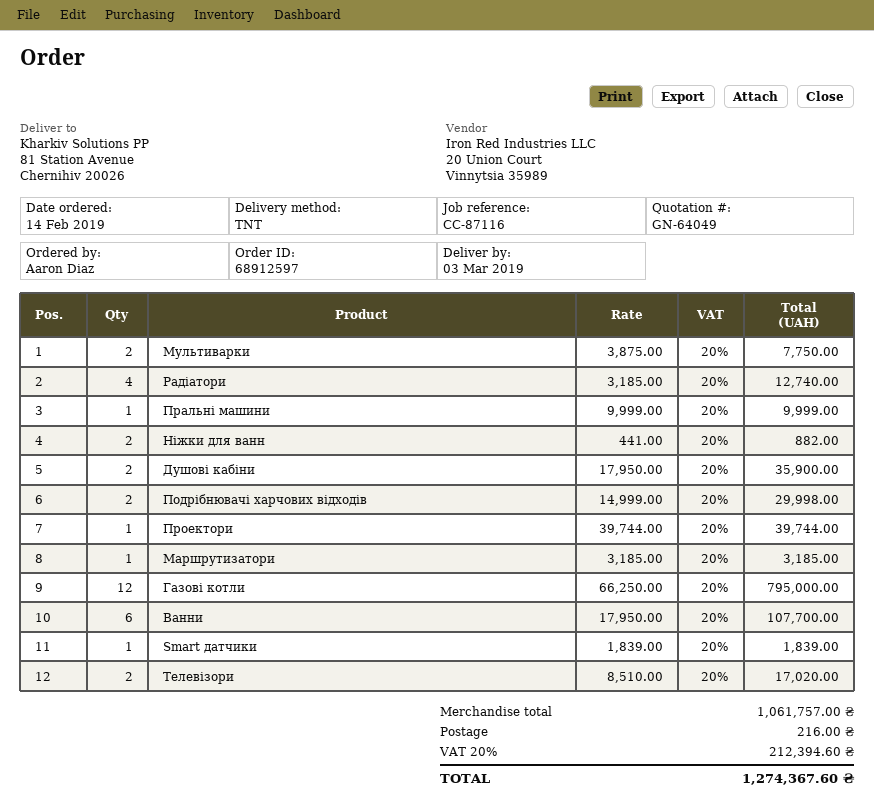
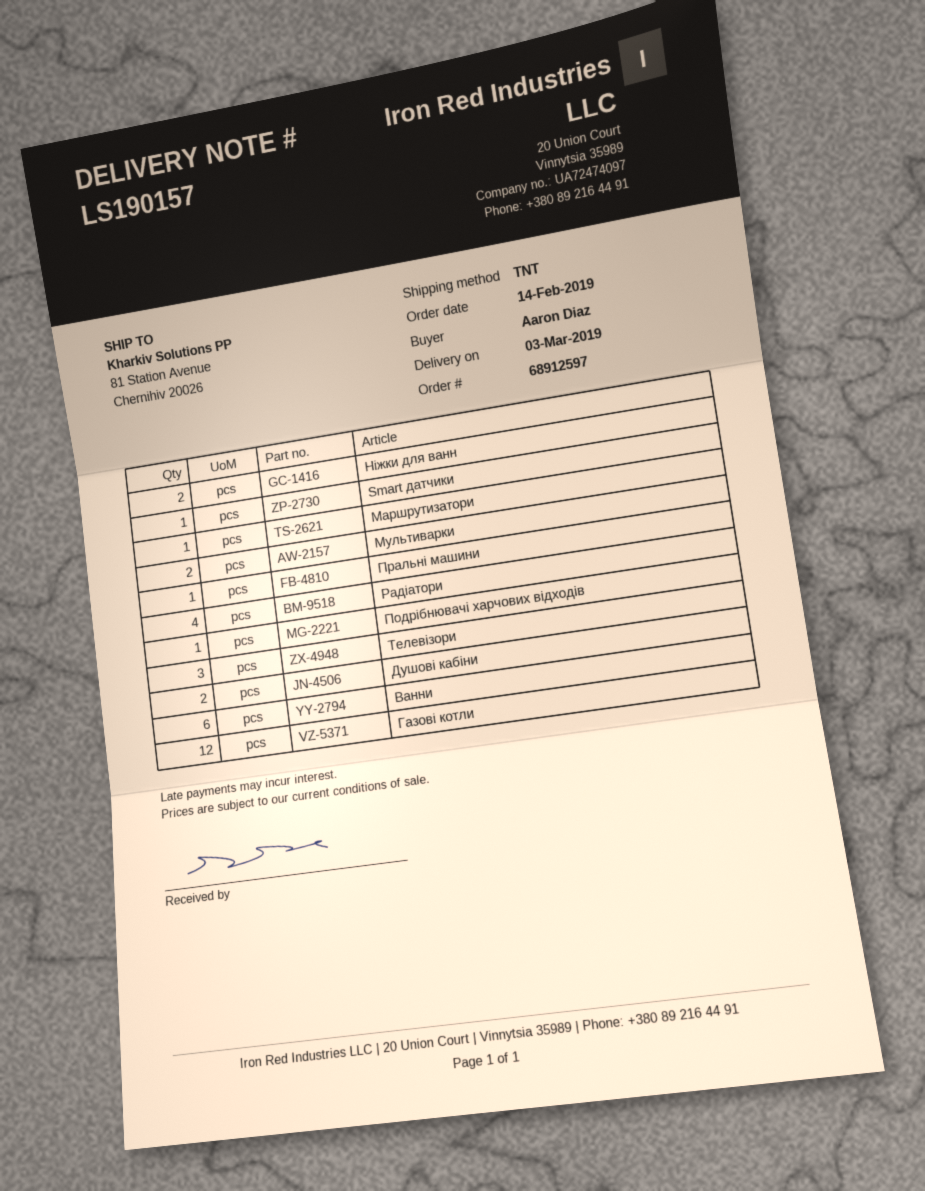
Подрібнювачі харчових відходів: 2 -> 1
Проектори: 1 -> none
Телевізори: 2 -> 3

